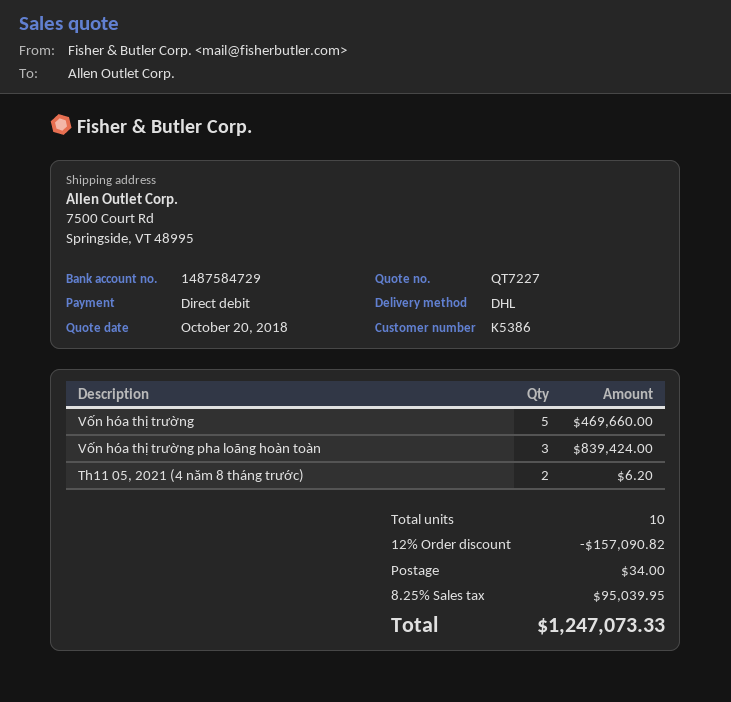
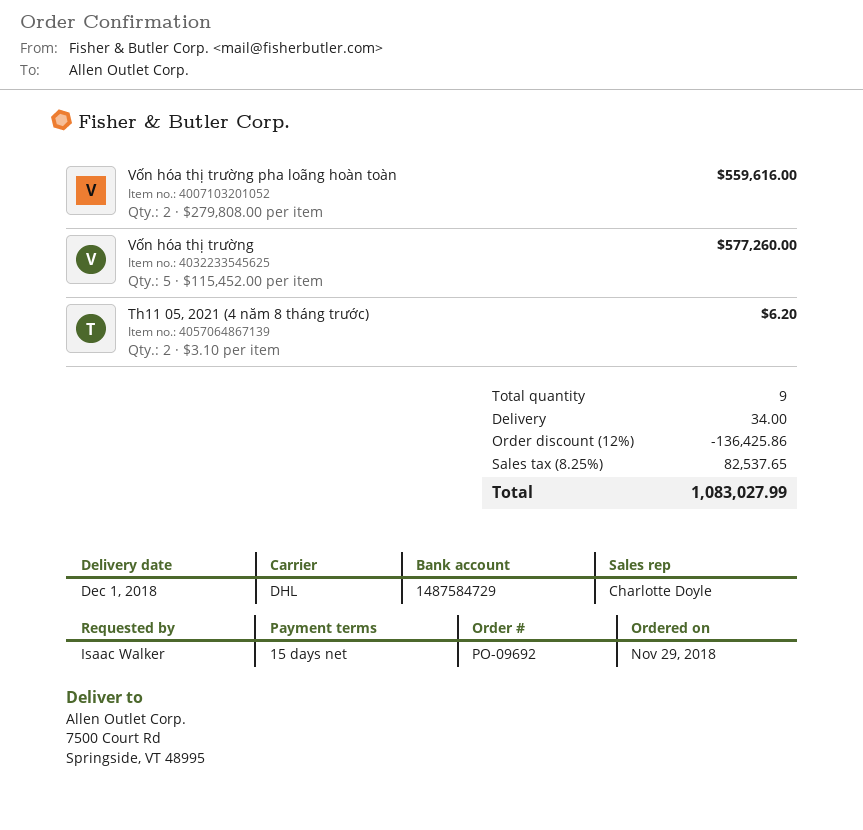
Vốn hóa thị trường: 5 for 469660.00 -> 5 for 577260.00
Vốn hóa thị trường pha loãng hoàn toàn: 3 for 839424.00 -> 2 for 559616.00
total quantity: 10 -> 9
discount: 12% = 157090.82 -> 12% = 136425.86
tax: 8.25% = 95039.95 -> 8.25% = 82537.65
total: 1247073.33 -> 1083027.99

